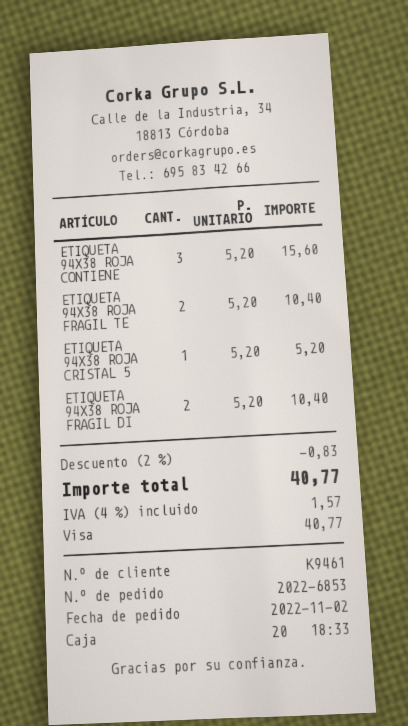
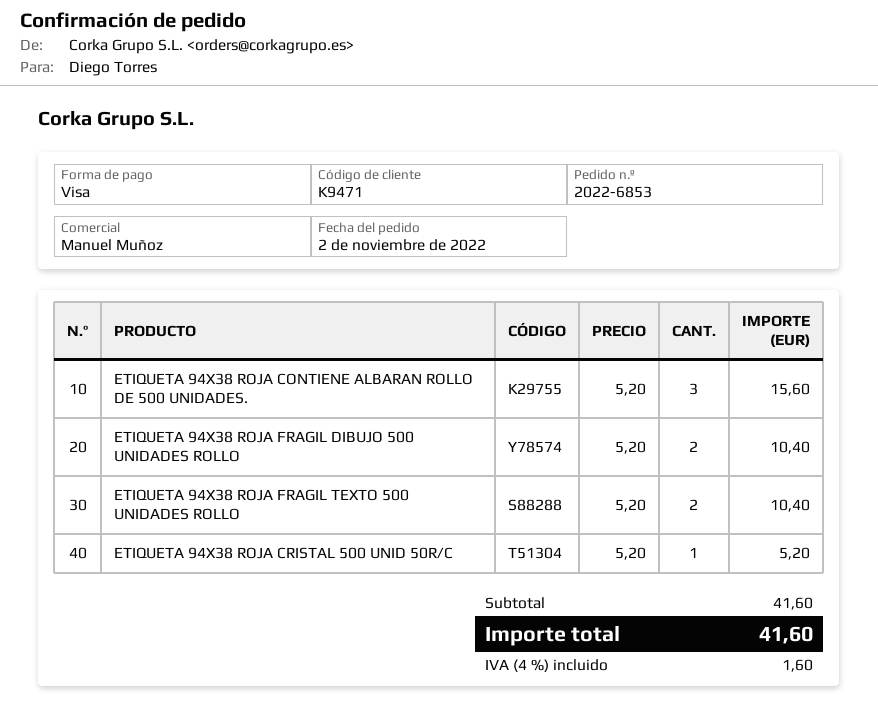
customer number: K9461 -> K9471
discount: 2% = 0.83 -> none
tax: 4% = 1.57 -> 4% = 1.60
total: 40.77 -> 41.60

